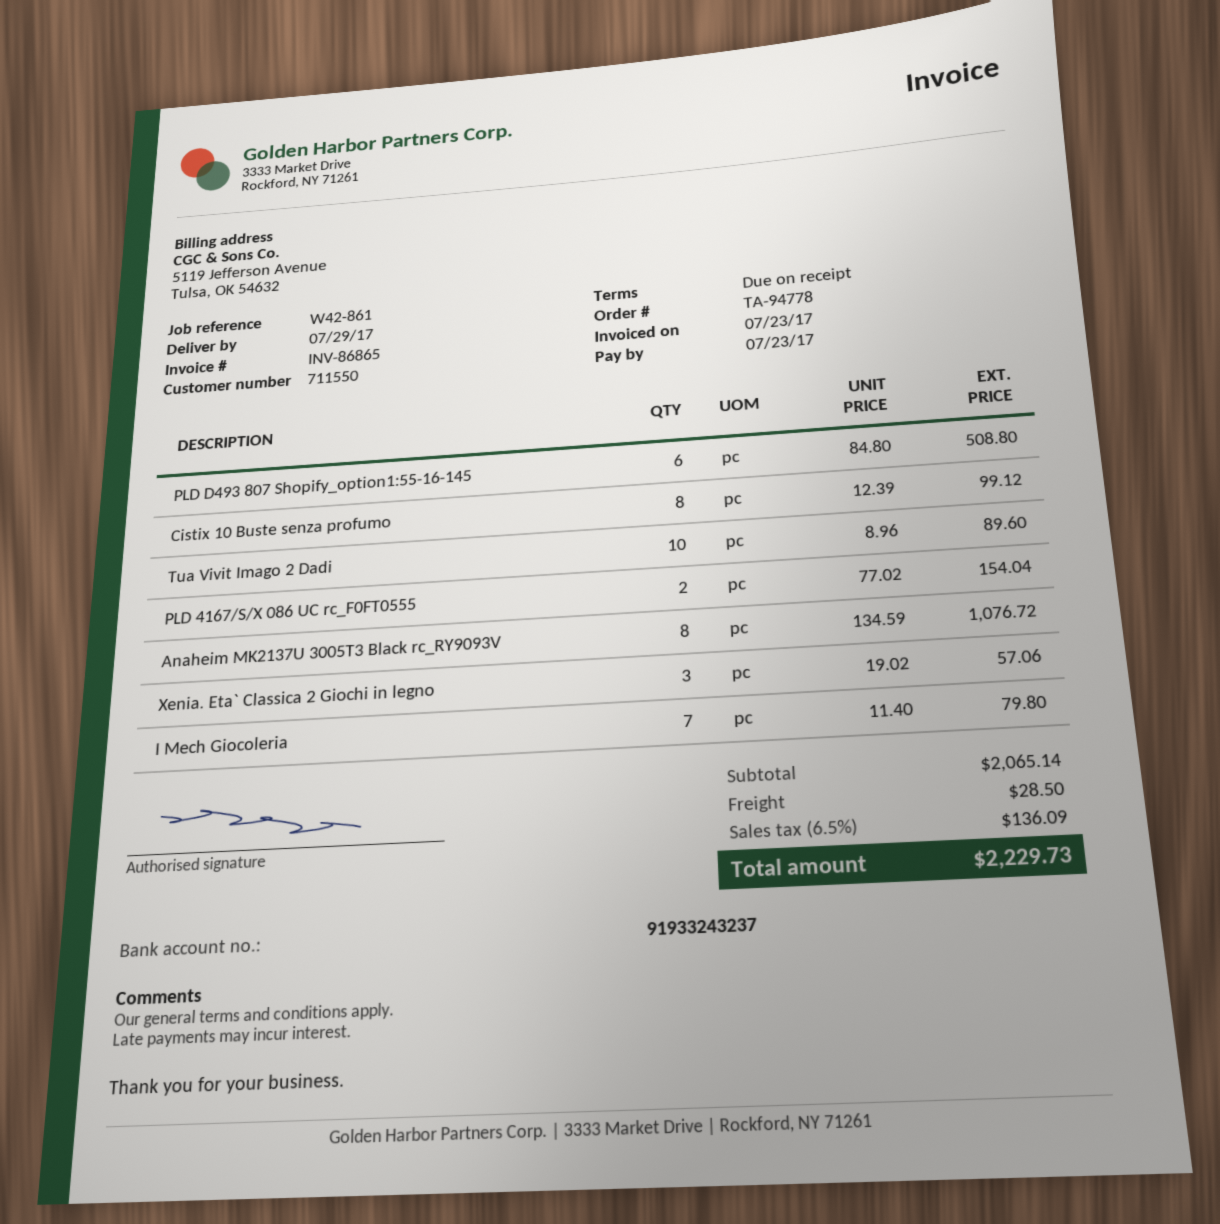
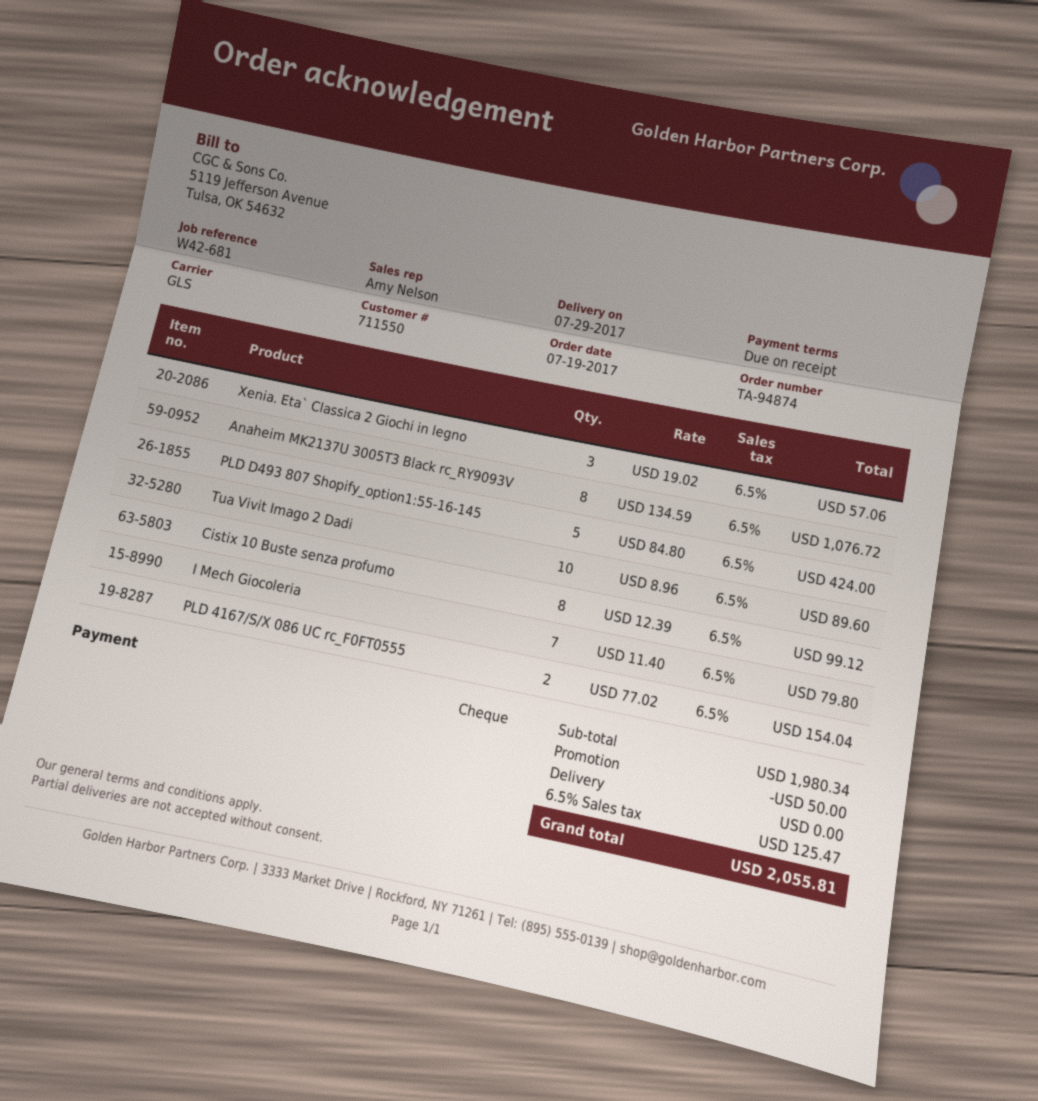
order number: TA-94778 -> TA-94874
reference: W42-861 -> W42-681
PLD D493 807 Shopify_option1:55-16-145: 6 x 84.80 = 508.80 -> 5 x 84.80 = 424.00
subtotal: 2065.14 -> 1980.34
discount: none -> 50.00
shipping: 28.50 -> 0.00
tax: 6.5% = 136.09 -> 6.5% = 125.47
total: 2229.73 -> 2055.81

